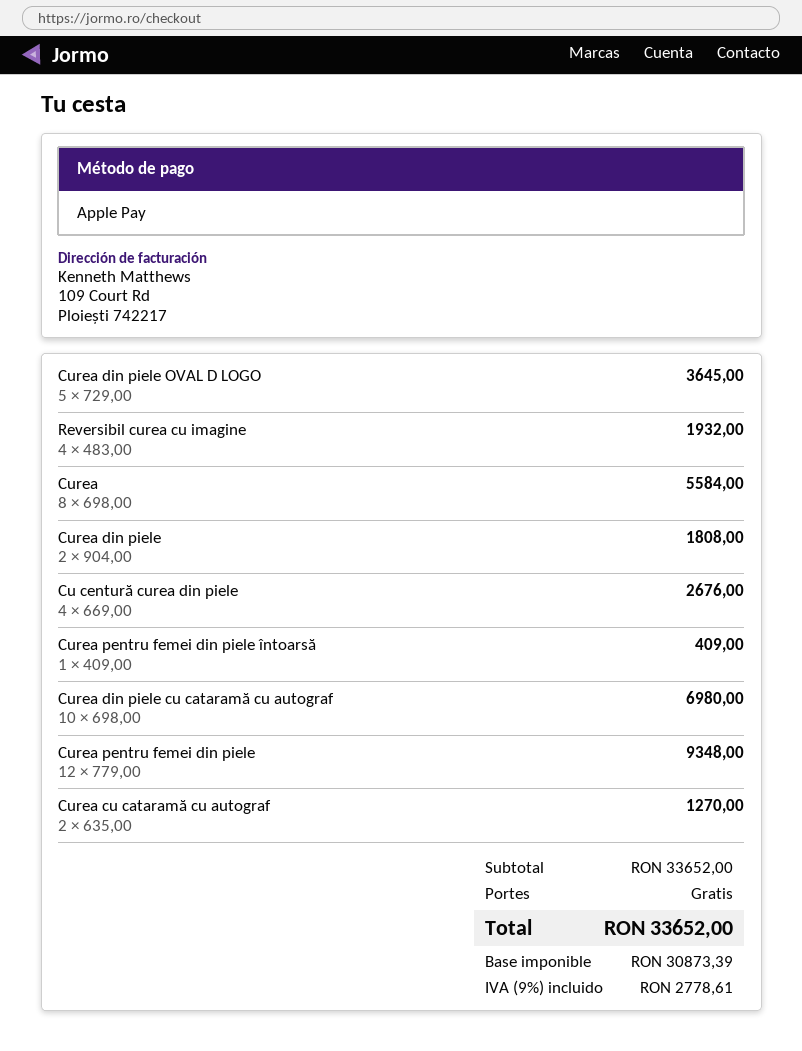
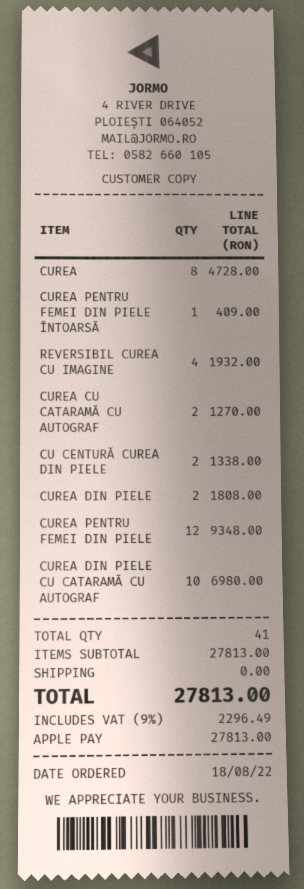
Curea din piele OVAL D LOGO: 5 for 3645.00 -> none
Curea: 8 for 5584.00 -> 8 for 4728.00
Cu centură curea din piele: 4 for 2676.00 -> 2 for 1338.00
subtotal: 33652.00 -> 27813.00
tax: 9% = 2778.61 -> 9% = 2296.49
total: 33652.00 -> 27813.00

